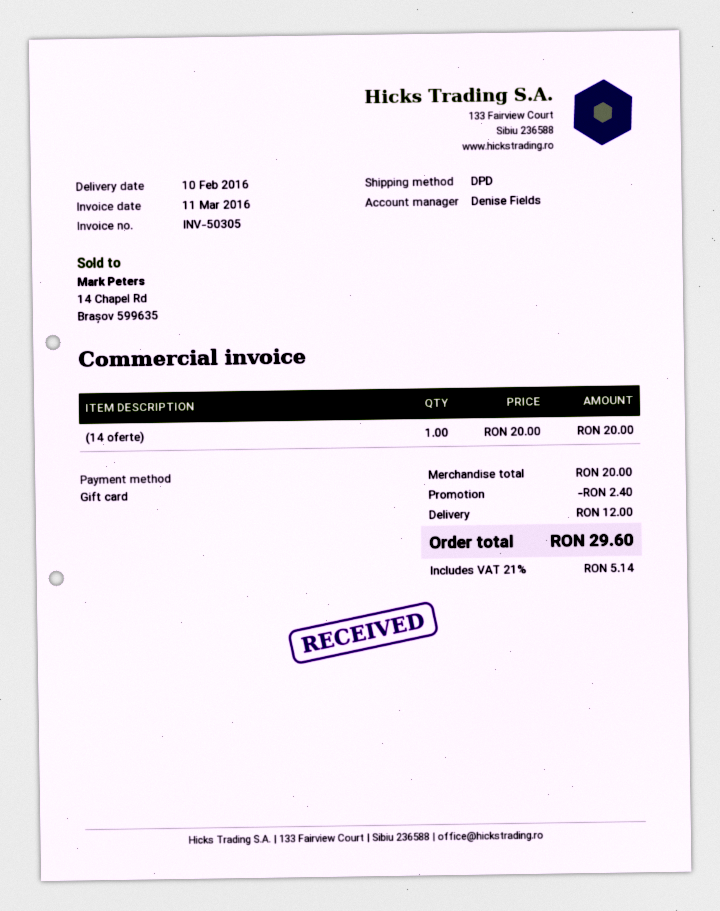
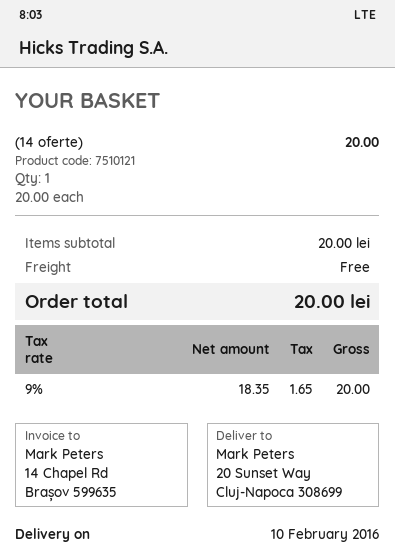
discount: 2.40 -> none
shipping: 12.00 -> 0.00
tax: 21% = 5.14 -> 9% = 1.65
total: 29.60 -> 20.00

